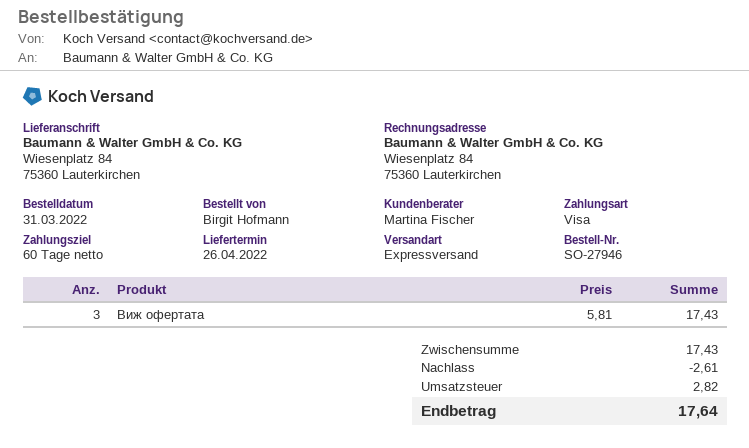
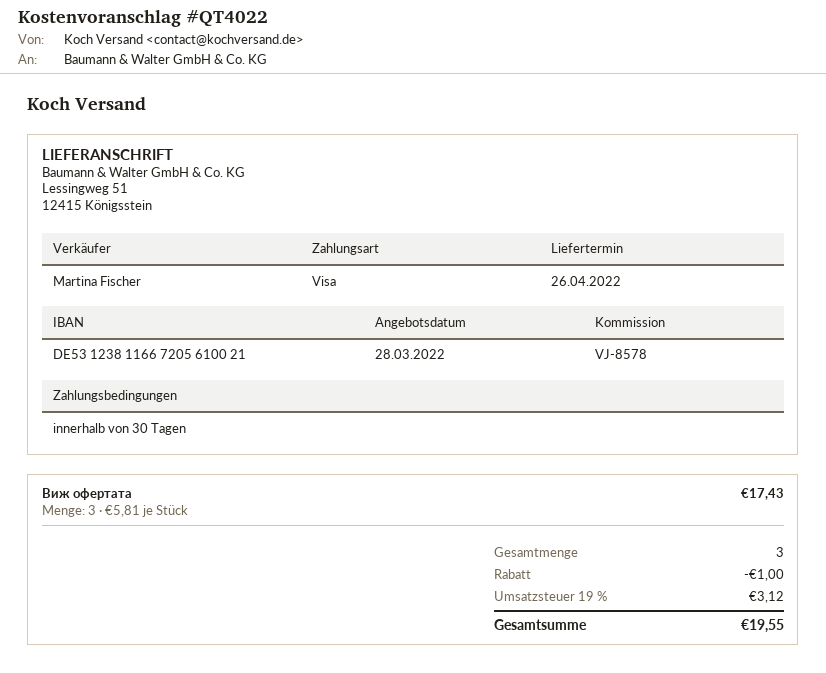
payment terms: 60 days -> 30 days
ship to: Wiesenplatz 84, 75360 Lauterkirchen -> Lessingweg 51, 12415 Königsstein
discount: 2.61 -> 1.00
tax: 2.82 -> 3.12
total: 17.64 -> 19.55

